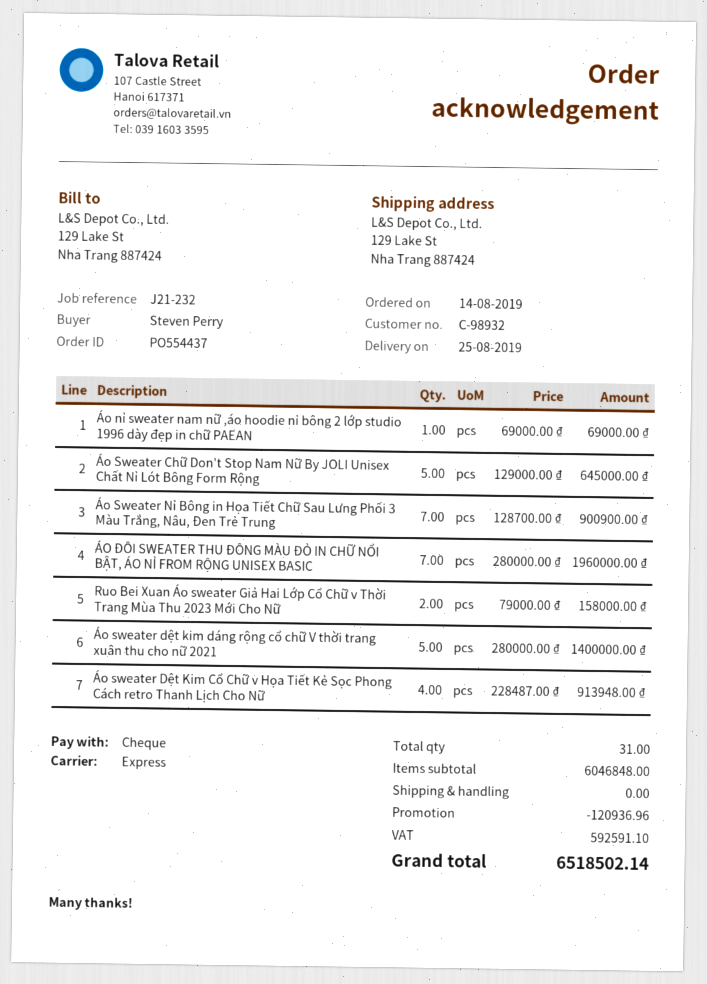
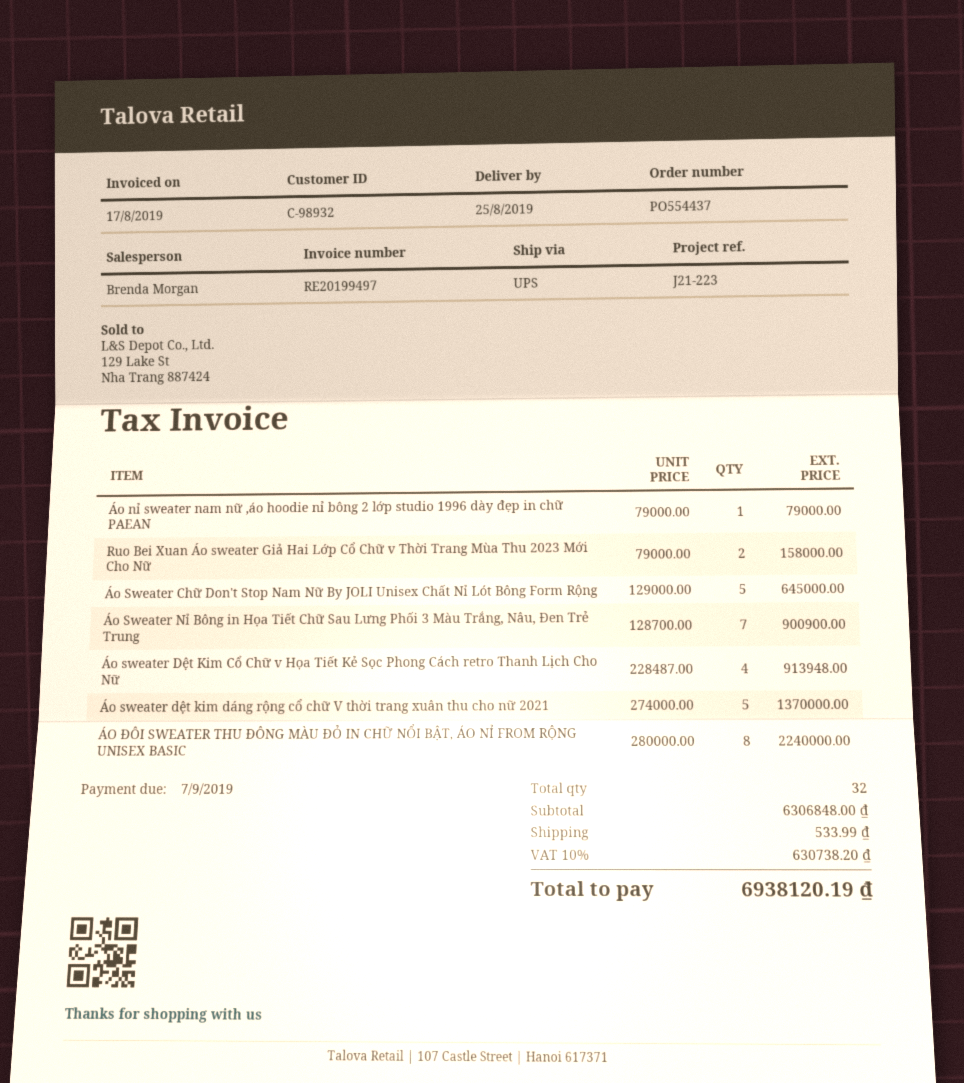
reference: J21-232 -> J21-223
shipping method: express -> UPS
Áo nỉ sweater nam nữ ,áo hoodie nỉ bông 2 lớp studio 1996 dày đẹp in chữ PAEAN: 1 x 69000.00 = 69000.00 -> 1 x 79000.00 = 79000.00
ÁO ĐÔI SWEATER THU ĐÔNG MÀU ĐỎ IN CHỮ NỔI BẬT, ÁO NỈ FROM RỘNG UNISEX BASIC: 7 x 280000.00 = 1960000.00 -> 8 x 280000.00 = 2240000.00
Áo sweater dệt kim dáng rộng cổ chữ V thời trang xuân thu cho nữ 2021: 5 x 280000.00 = 1400000.00 -> 5 x 274000.00 = 1370000.00
total quantity: 31 -> 32
subtotal: 6046848.00 -> 6306848.00
discount: 120936.96 -> none
shipping: 0.00 -> 533.99
tax: 592591.10 -> 630738.20
total: 6518502.14 -> 6938120.19

